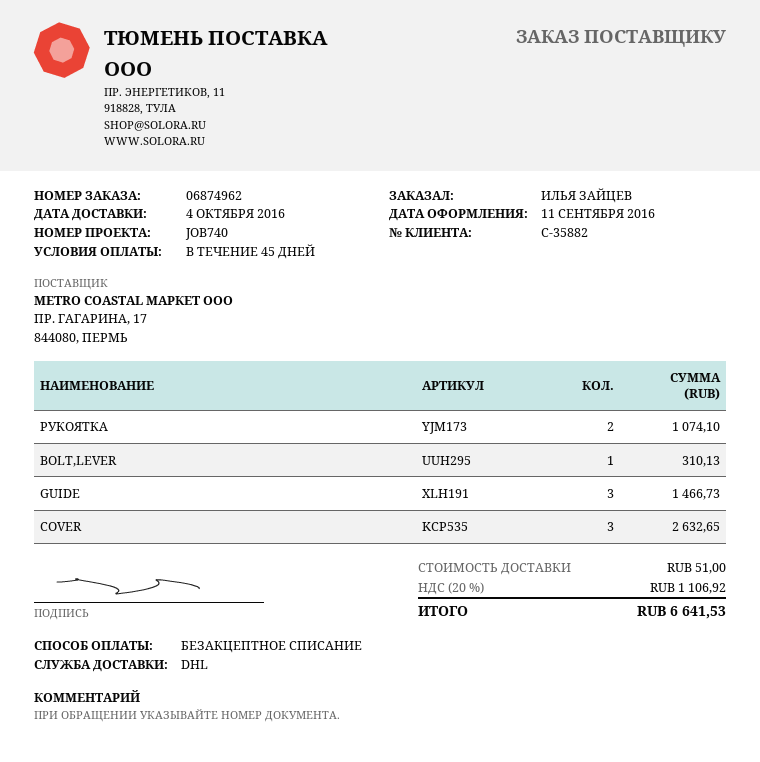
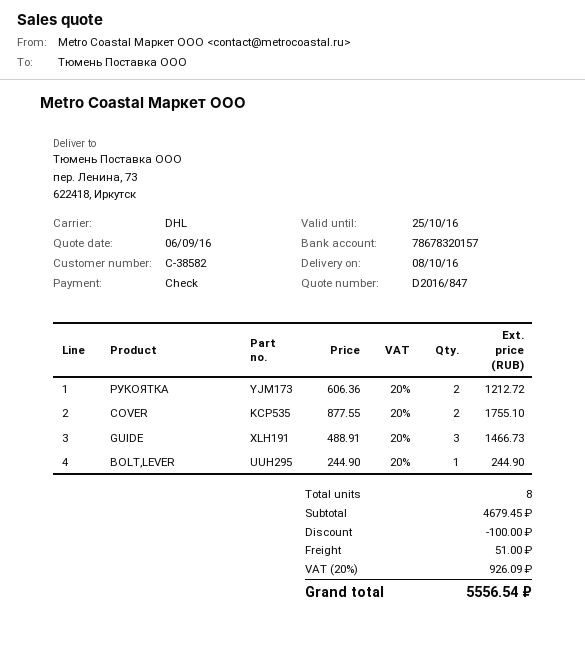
delivery date: 2016-10-04 -> 2016-10-08
customer number: C-35882 -> C-38582
payment method: direct debit -> cheque
РУКОЯТКА: 2 for 1074.10 -> 2 for 1212.72
BOLT,LEVER: 1 for 310.13 -> 1 for 244.90
COVER: 3 for 2632.65 -> 2 for 1755.10
discount: none -> 100.00
tax: 20% = 1106.92 -> 20% = 926.09
total: 6641.53 -> 5556.54

